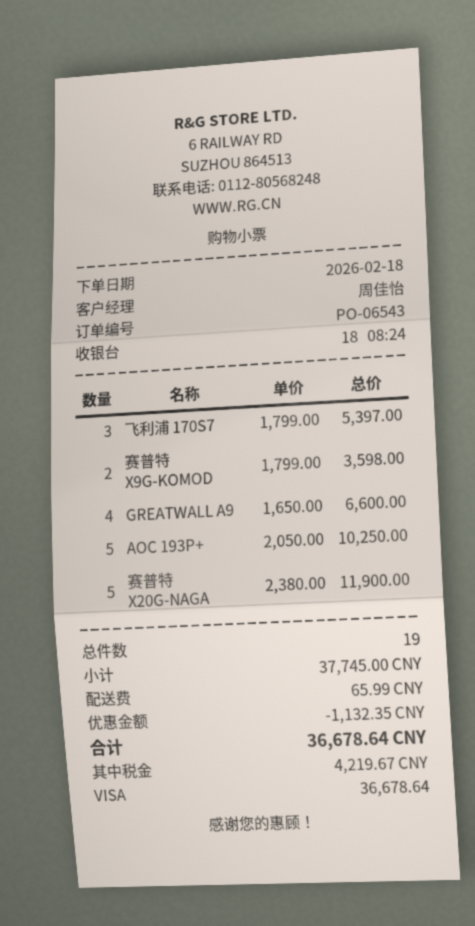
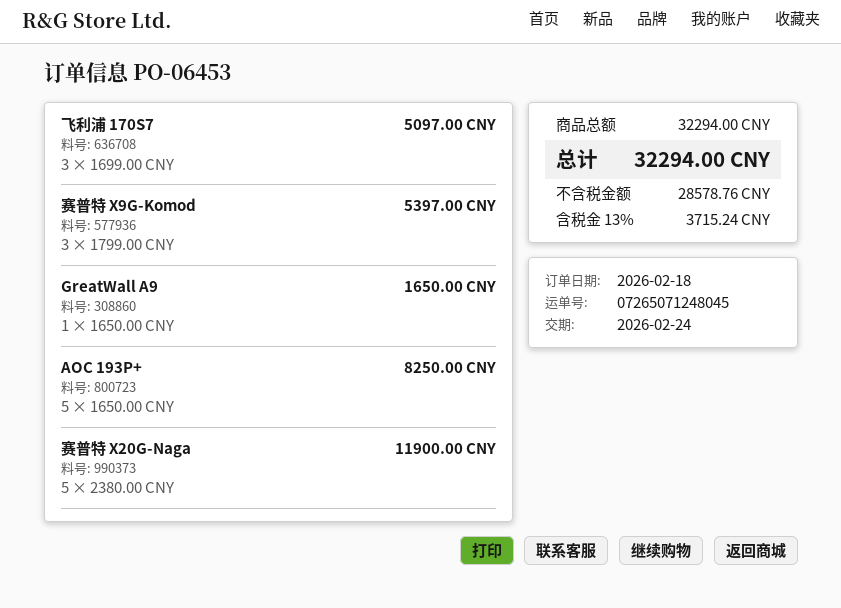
order number: PO-06543 -> PO-06453
飞利浦 170S7: 3 x 1799.00 = 5397.00 -> 3 x 1699.00 = 5097.00
赛普特 X9G-KOMOD: 2 x 1799.00 = 3598.00 -> 3 x 1799.00 = 5397.00
GREATWALL A9: 4 x 1650.00 = 6600.00 -> 1 x 1650.00 = 1650.00
AOC 193P+: 5 x 2050.00 = 10250.00 -> 5 x 1650.00 = 8250.00
subtotal: 37745.00 -> 32294.00
discount: 1132.35 -> none
shipping: 65.99 -> none
tax: 4219.67 -> 3715.24
total: 36678.64 -> 32294.00

